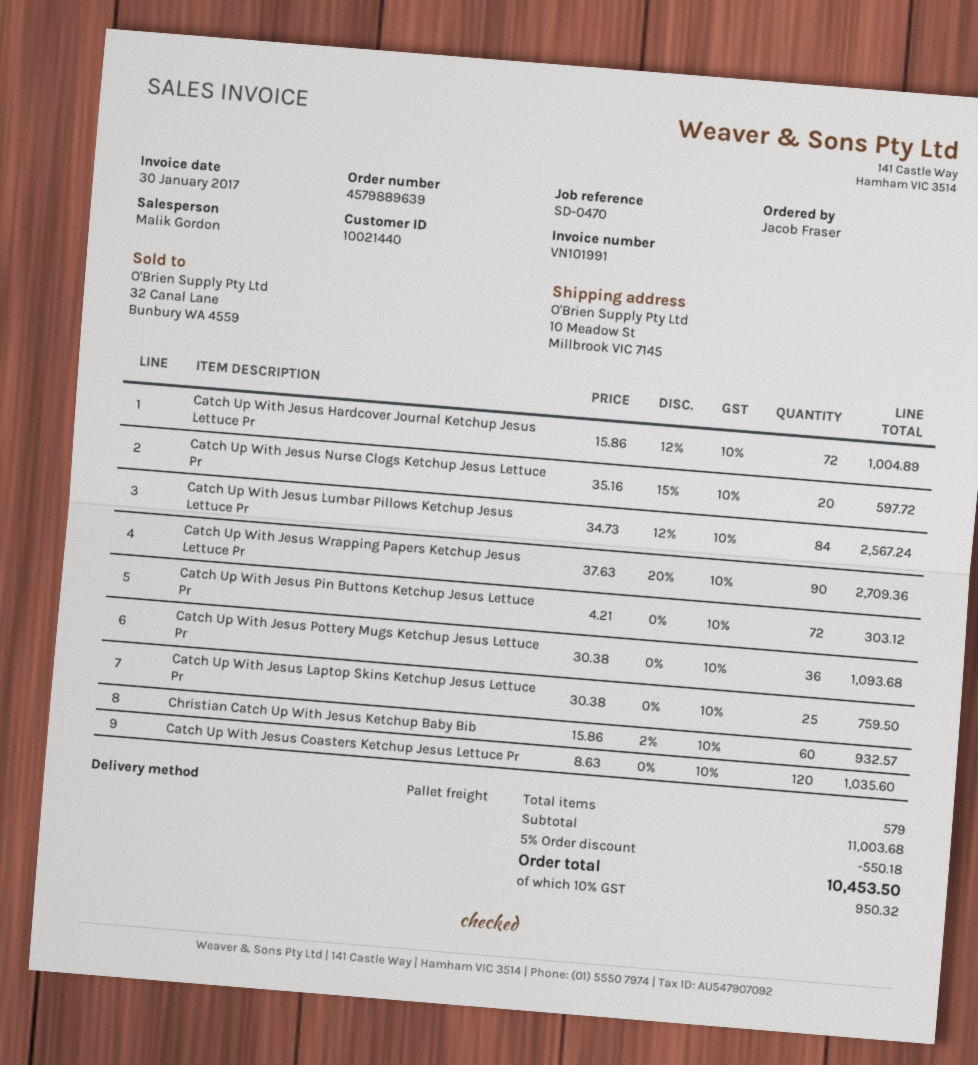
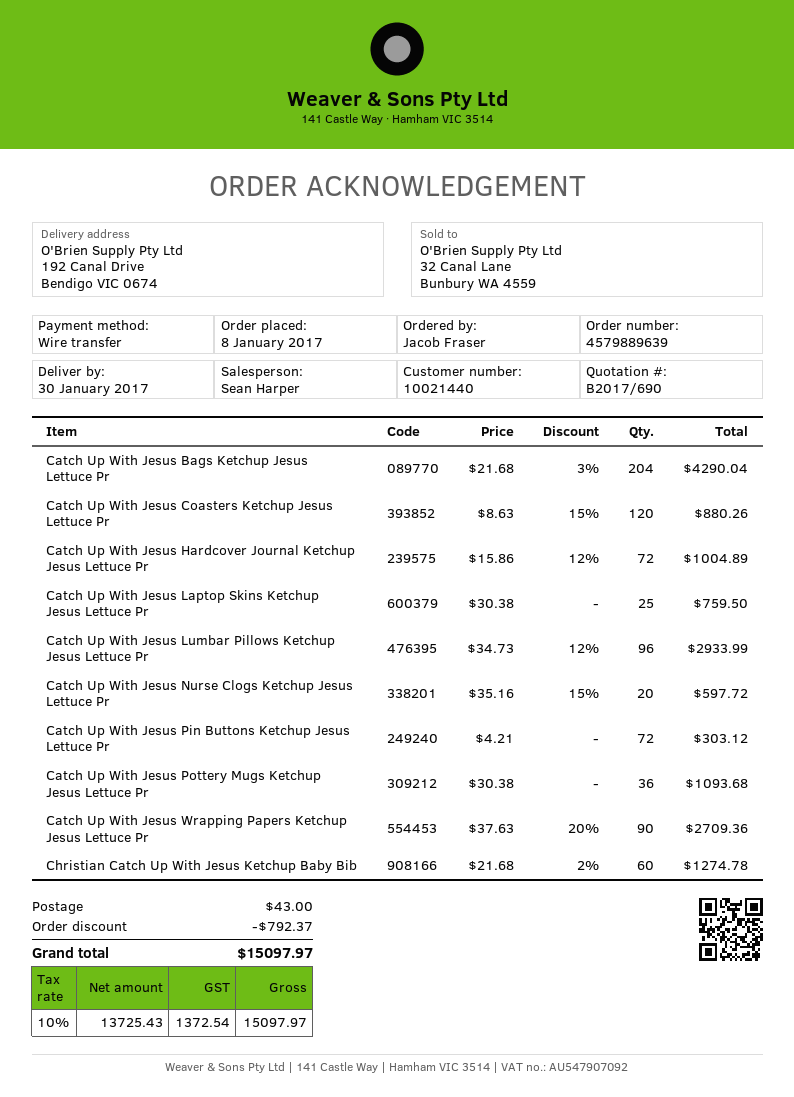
sales rep: Malik Gordon -> Sean Harper
ship to: 10 Meadow St, Millbrook VIC 7145 -> 192 Canal Drive, Bendigo VIC 0674
Catch Up With Jesus Lumbar Pillows Ketchup Jesus Lettuce Pr: 84 x 34.73 - 12% = 2567.24 -> 96 x 34.73 - 12% = 2933.99
Christian Catch Up With Jesus Ketchup Baby Bib: 60 x 15.86 - 2% = 932.57 -> 60 x 21.68 - 2% = 1274.78
Catch Up With Jesus Coasters Ketchup Jesus Lettuce Pr: 120 x 8.63 = 1035.60 -> 120 x 8.63 - 15% = 880.26
Catch Up With Jesus Bags Ketchup Jesus Lettuce Pr: none -> 204 x 21.68 - 3% = 4290.04
discount: 550.18 -> 792.37
shipping: none -> 43.00
tax: 10% = 950.32 -> 10% = 1372.54
total: 10453.50 -> 15097.97

